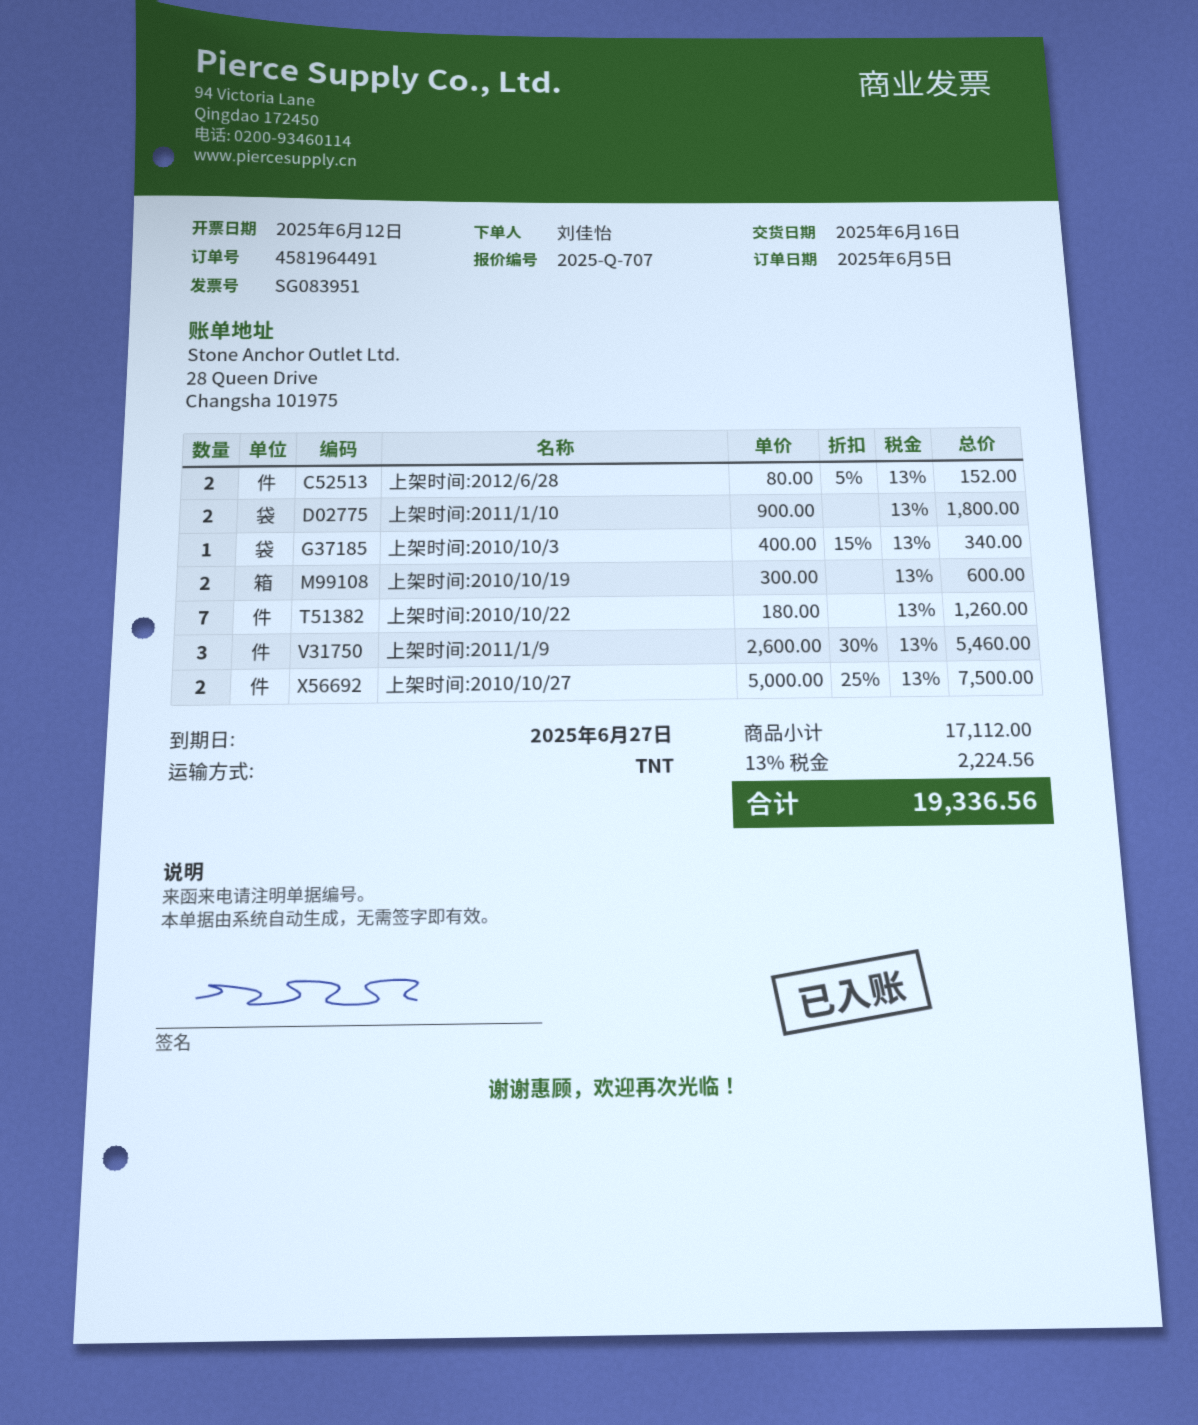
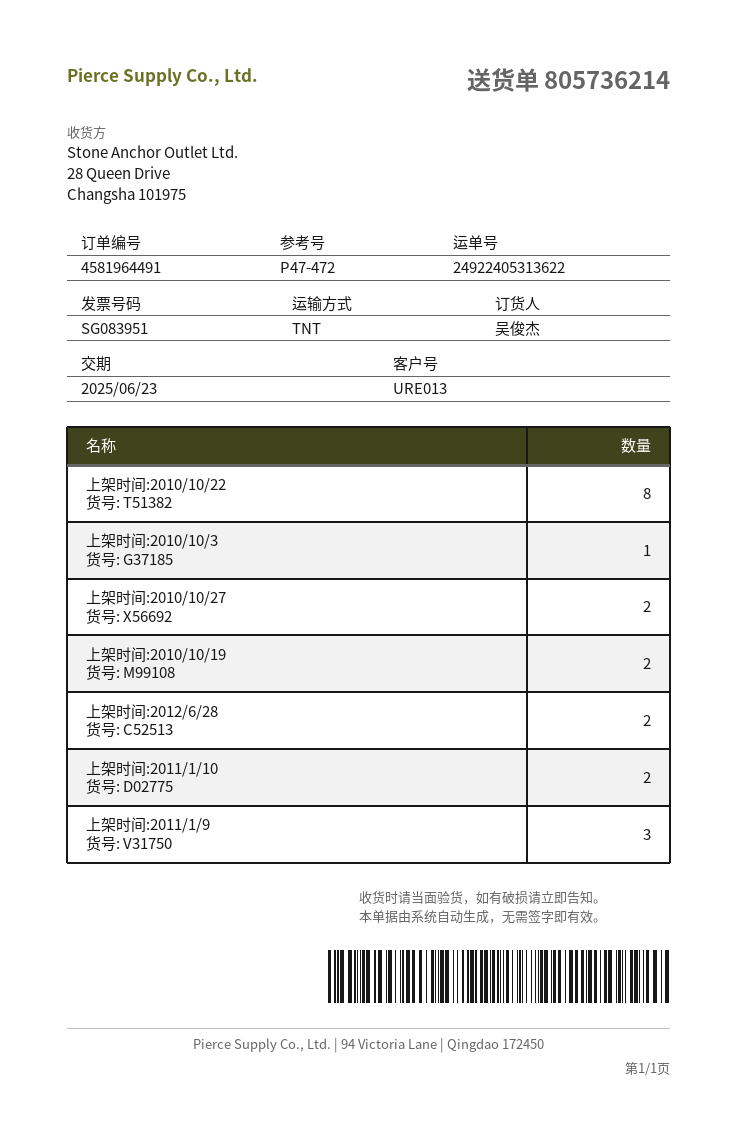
delivery date: 2025-06-16 -> 2025-06-23
ordered by: 刘佳怡 -> 吴俊杰
上架时间:2010/10/22: 7 -> 8

